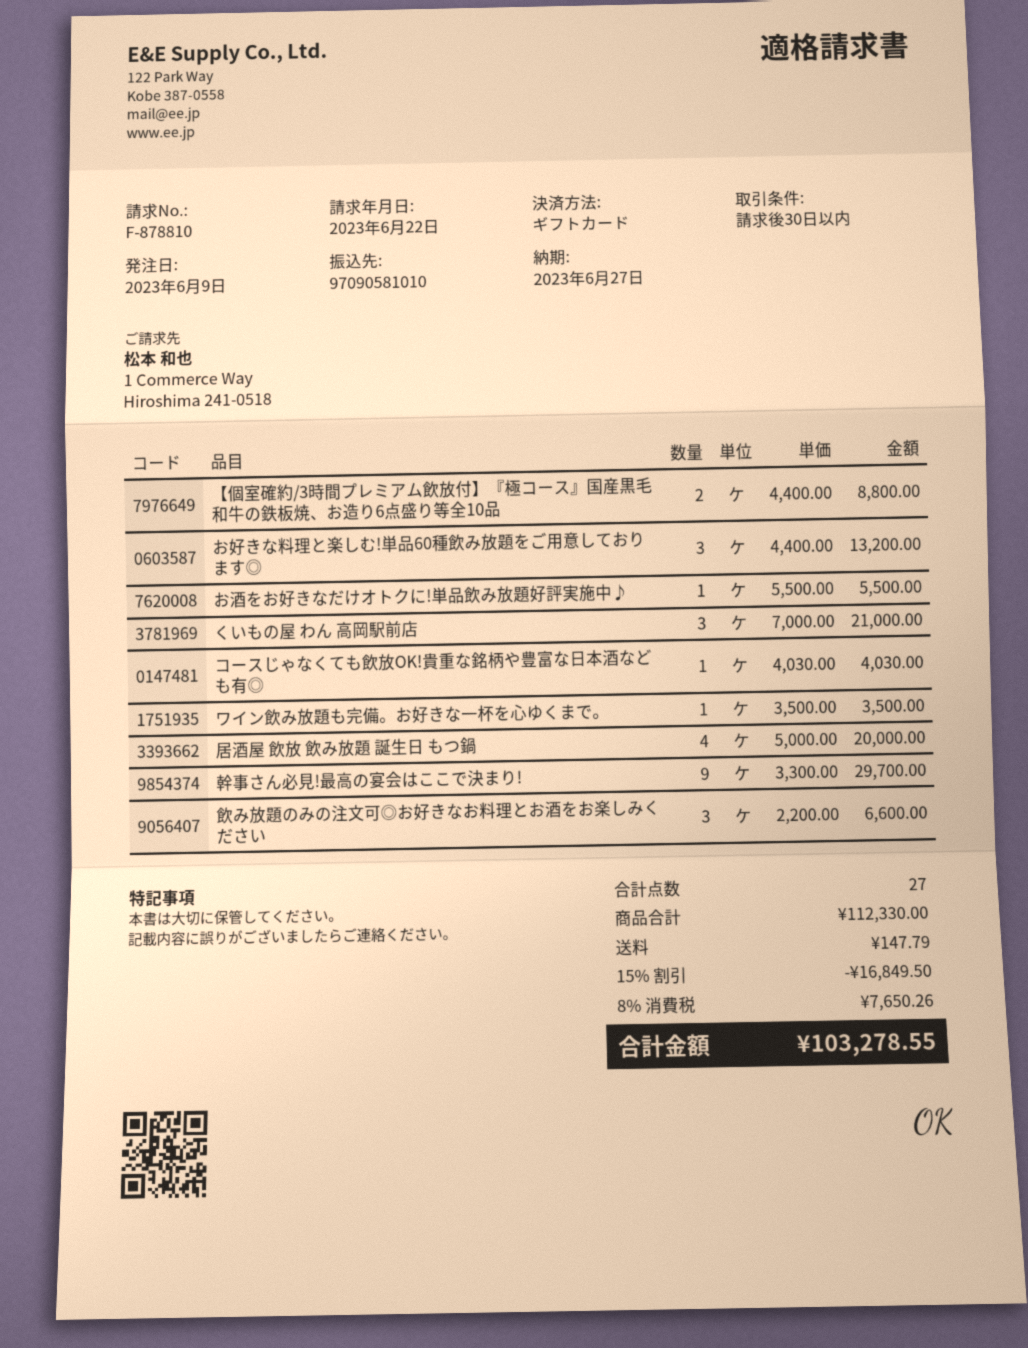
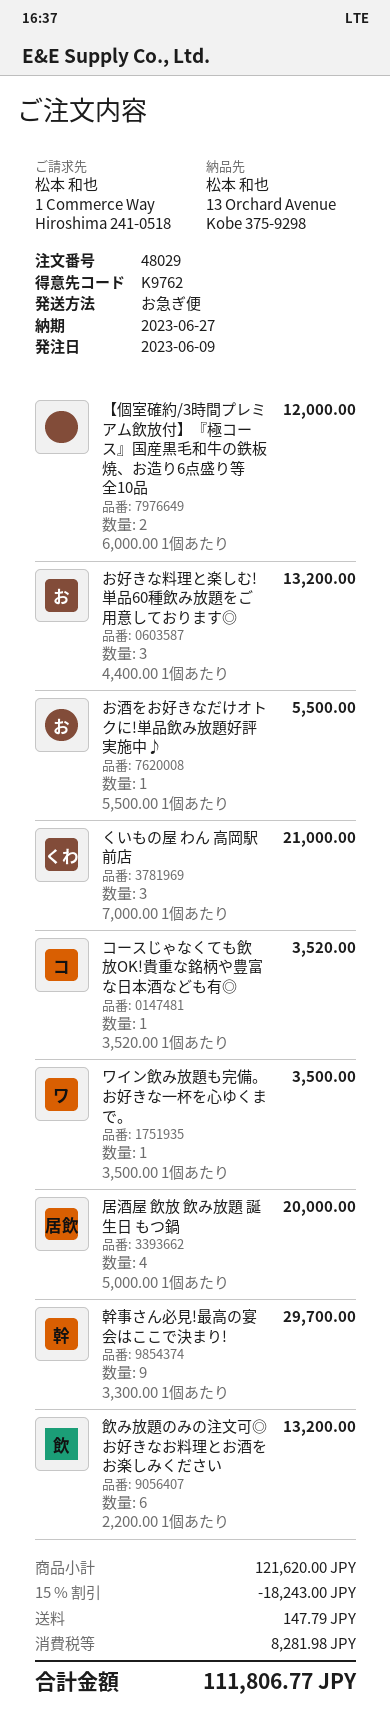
【個室確約/3時間プレミアム飲放付】『極コース』国産黒毛和牛の鉄板焼、お造り6点盛り等全10品: 2 x 4400.00 = 8800.00 -> 2 x 6000.00 = 12000.00
コースじゃなくても飲放OK!貴重な銘柄や豊富な日本酒なども有◎: 1 x 4030.00 = 4030.00 -> 1 x 3520.00 = 3520.00
飲み放題のみの注文可◎お好きなお料理とお酒をお楽しみください: 3 x 2200.00 = 6600.00 -> 6 x 2200.00 = 13200.00
subtotal: 112330.00 -> 121620.00
discount: 15% = 16849.50 -> 15% = 18243.00
tax: 7650.26 -> 8281.98
total: 103278.55 -> 111806.77

